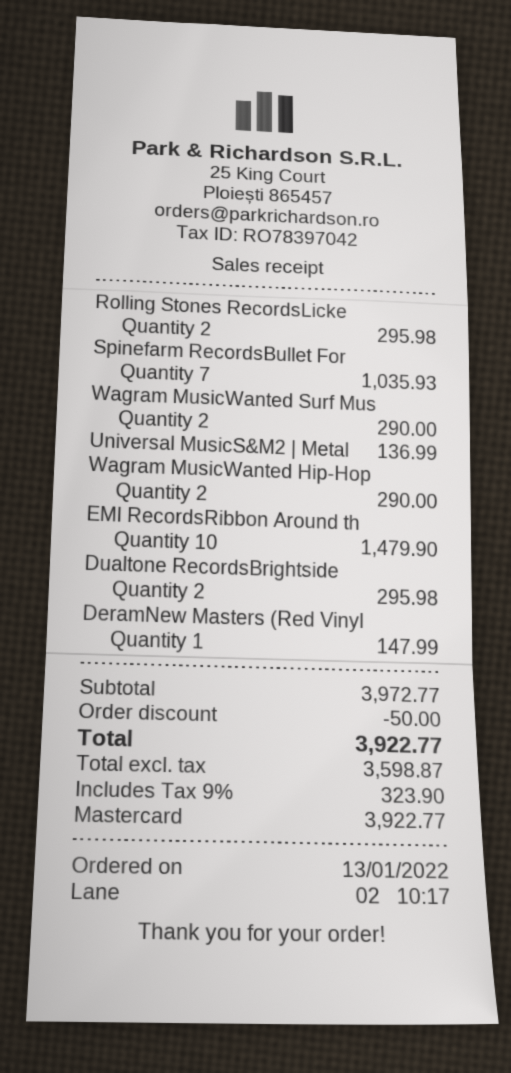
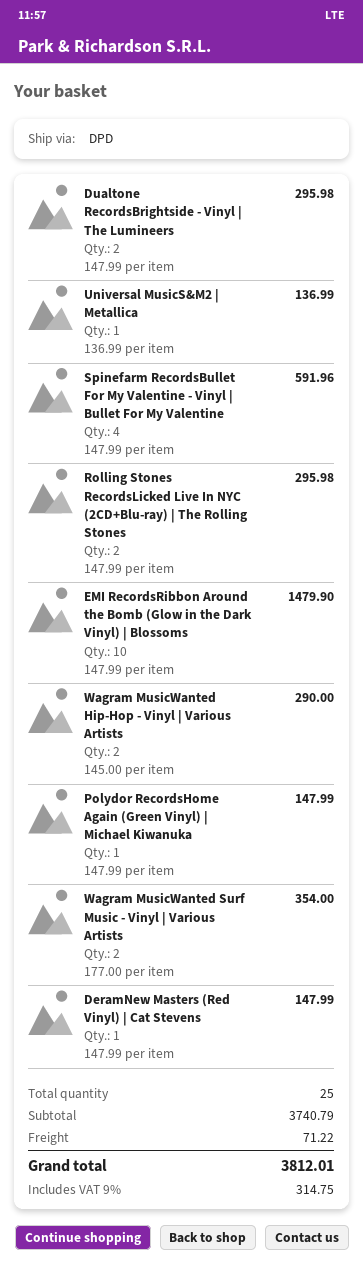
Spinefarm RecordsBullet For: 7 for 1035.93 -> 4 for 591.96
Wagram MusicWanted Surf Mus: 2 for 290.00 -> 2 for 354.00
Polydor RecordsHome Again (Green Vinyl) | Michael Kiwanuka: none -> 1 for 147.99
subtotal: 3972.77 -> 3740.79
discount: 50.00 -> none
shipping: none -> 71.22
tax: 9% = 323.90 -> 9% = 314.75
total: 3922.77 -> 3812.01

